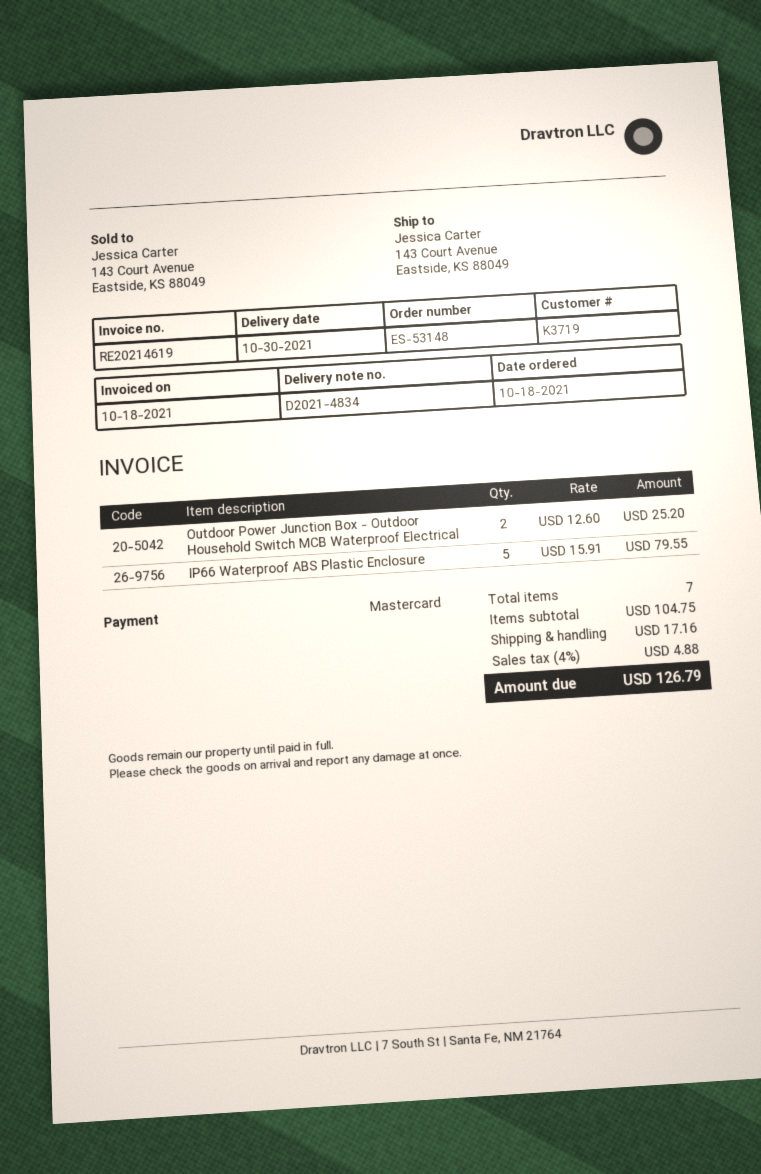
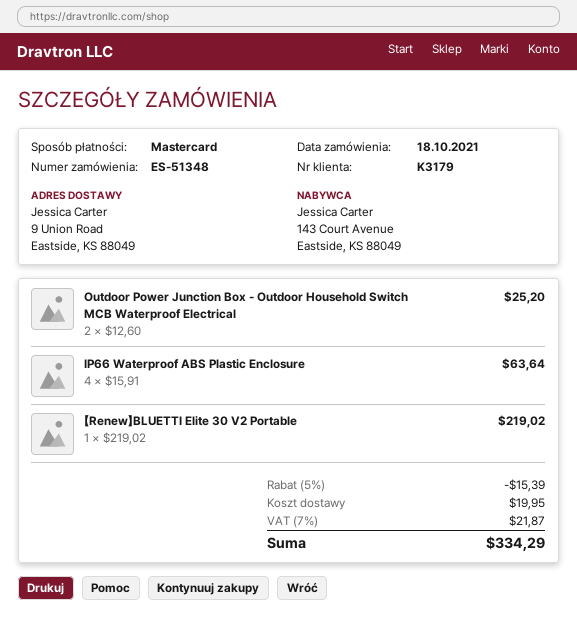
order number: ES-53148 -> ES-51348
customer number: K3719 -> K3179
ship to: 143 Court Avenue, Eastside, KS 88049 -> 9 Union Road, Eastside, KS 88049
IP66 Waterproof ABS Plastic Enclosure: 5 x 15.91 = 79.55 -> 4 x 15.91 = 63.64
【Renew】BLUETTI Elite 30 V2 Portable: none -> 1 x 219.02 = 219.02
discount: none -> 5% = 15.39
shipping: 17.16 -> 19.95
tax: 4% = 4.88 -> 7% = 21.87
total: 126.79 -> 334.29

